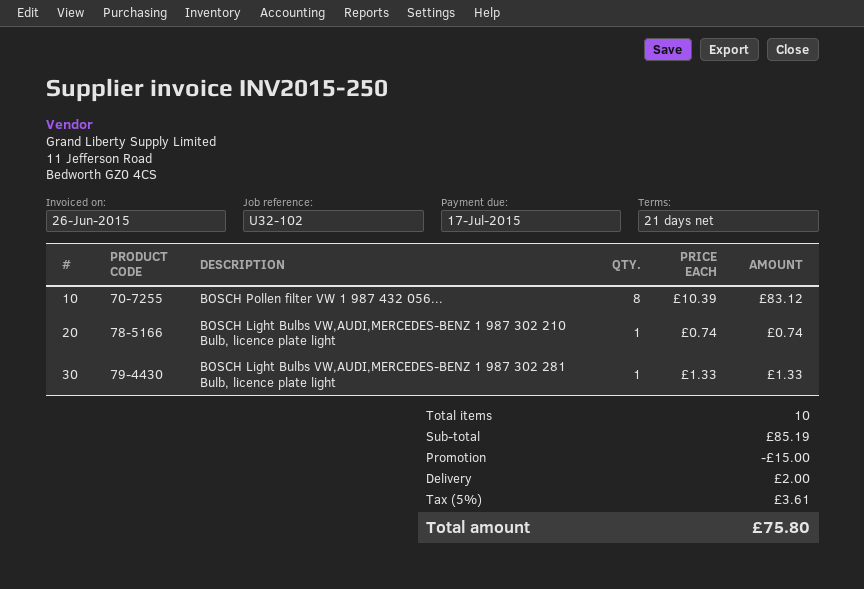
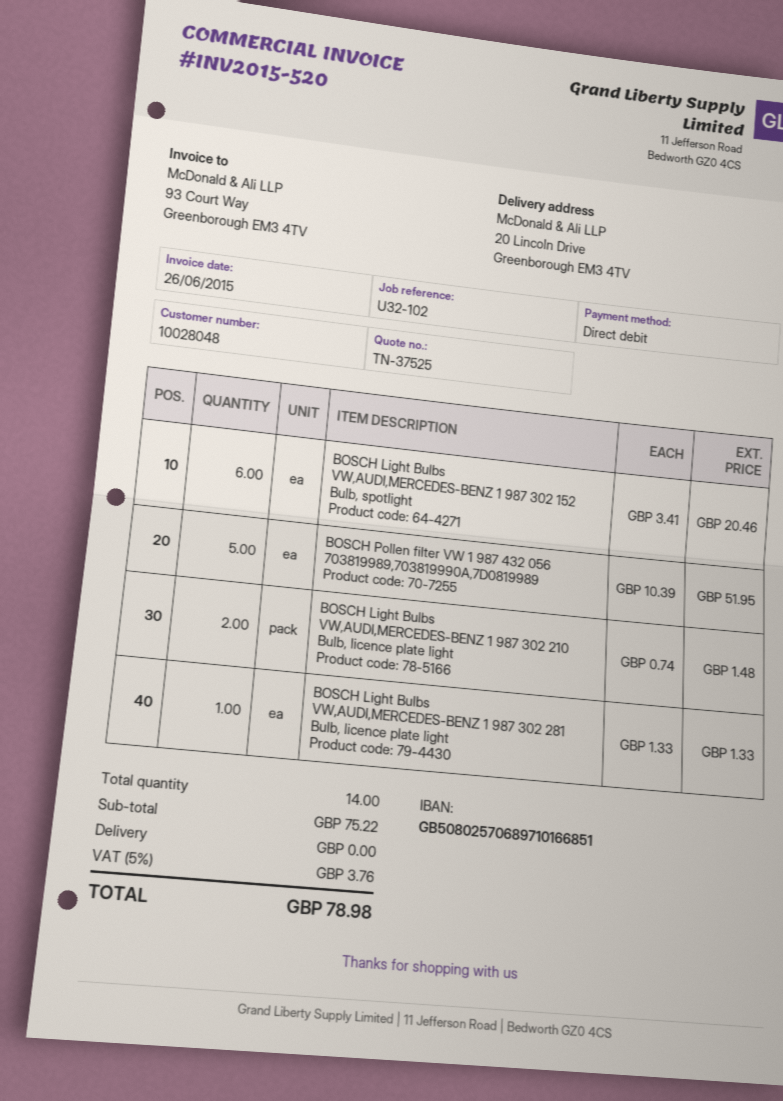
invoice number: INV2015-250 -> INV2015-520
BOSCH Pollen filter VW 1 987 432 056...: 8 x 10.39 = 83.12 -> 5 x 10.39 = 51.95
BOSCH Light Bulbs VW,AUDI,MERCEDES-BENZ 1 987 302 210 Bulb, licence plate light: 1 x 0.74 = 0.74 -> 2 x 0.74 = 1.48
BOSCH Light Bulbs VW,AUDI,MERCEDES-BENZ 1 987 302 152 Bulb, spotlight: none -> 6 x 3.41 = 20.46
total quantity: 10 -> 14
subtotal: 85.19 -> 75.22
discount: 15.00 -> none
shipping: 2.00 -> 0.00
tax: 5% = 3.61 -> 5% = 3.76
total: 75.80 -> 78.98

